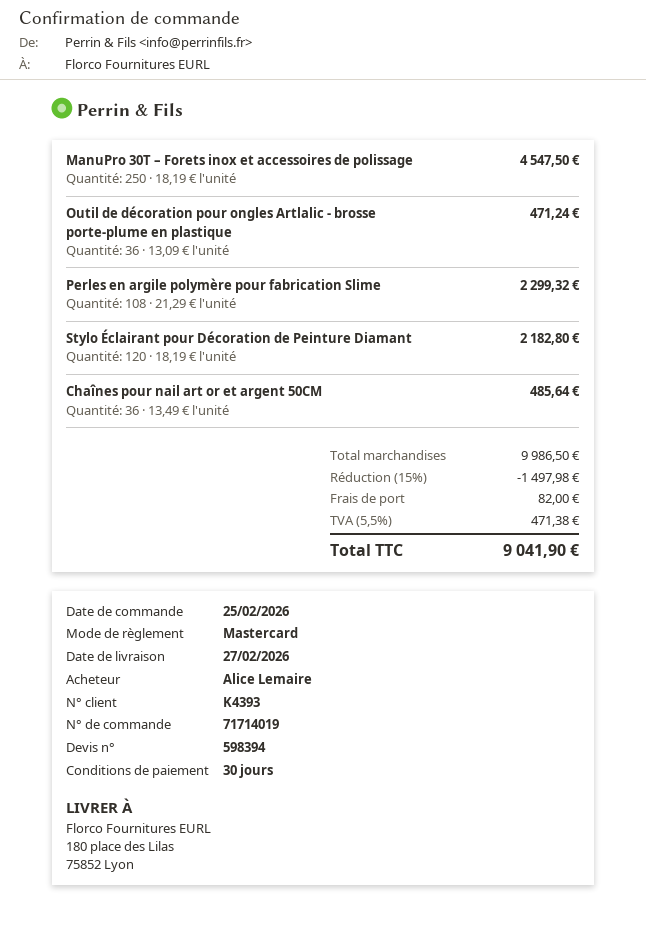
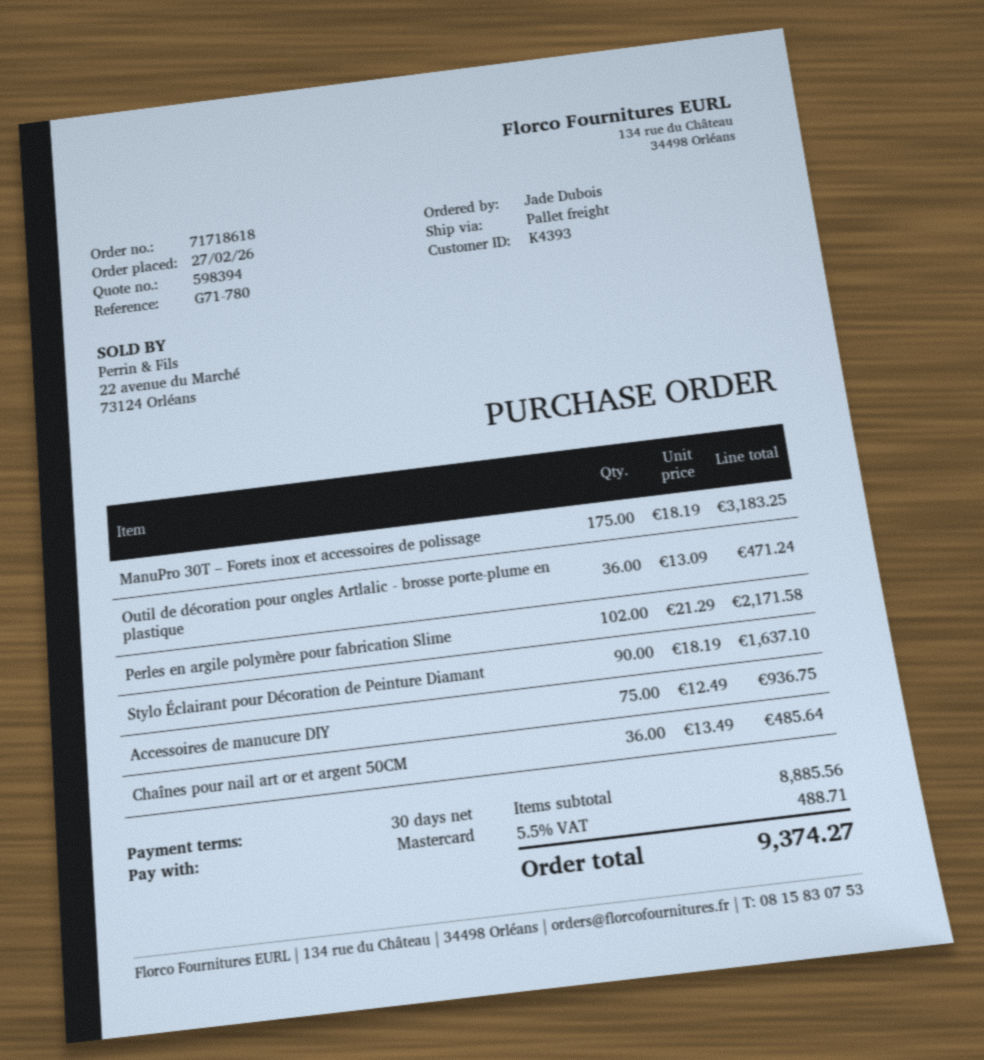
order number: 71714019 -> 71718618
order date: 2026-02-25 -> 2026-02-27
ordered by: Alice Lemaire -> Jade Dubois
ManuPro 30T – Forets inox et accessoires de polissage: 250 x 18.19 = 4547.50 -> 175 x 18.19 = 3183.25
Perles en argile polymère pour fabrication Slime: 108 x 21.29 = 2299.32 -> 102 x 21.29 = 2171.58
Stylo Éclairant pour Décoration de Peinture Diamant: 120 x 18.19 = 2182.80 -> 90 x 18.19 = 1637.10
Accessoires de manucure DIY: none -> 75 x 12.49 = 936.75
subtotal: 9986.50 -> 8885.56
discount: 15% = 1497.98 -> none
shipping: 82.00 -> none
tax: 5.5% = 471.38 -> 5.5% = 488.71
total: 9041.90 -> 9374.27

